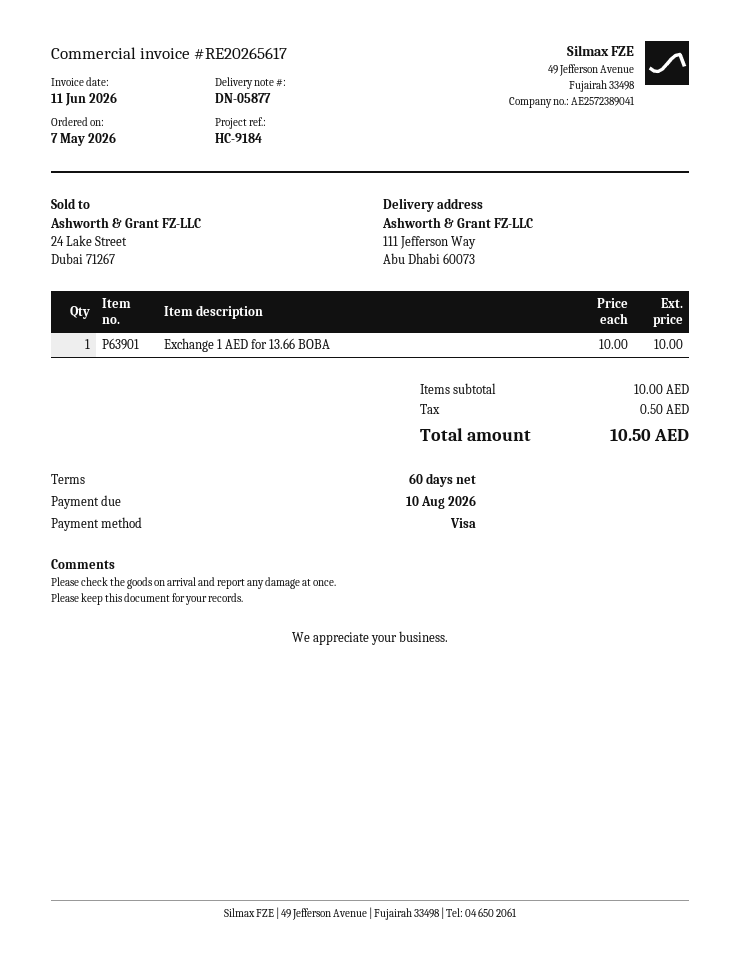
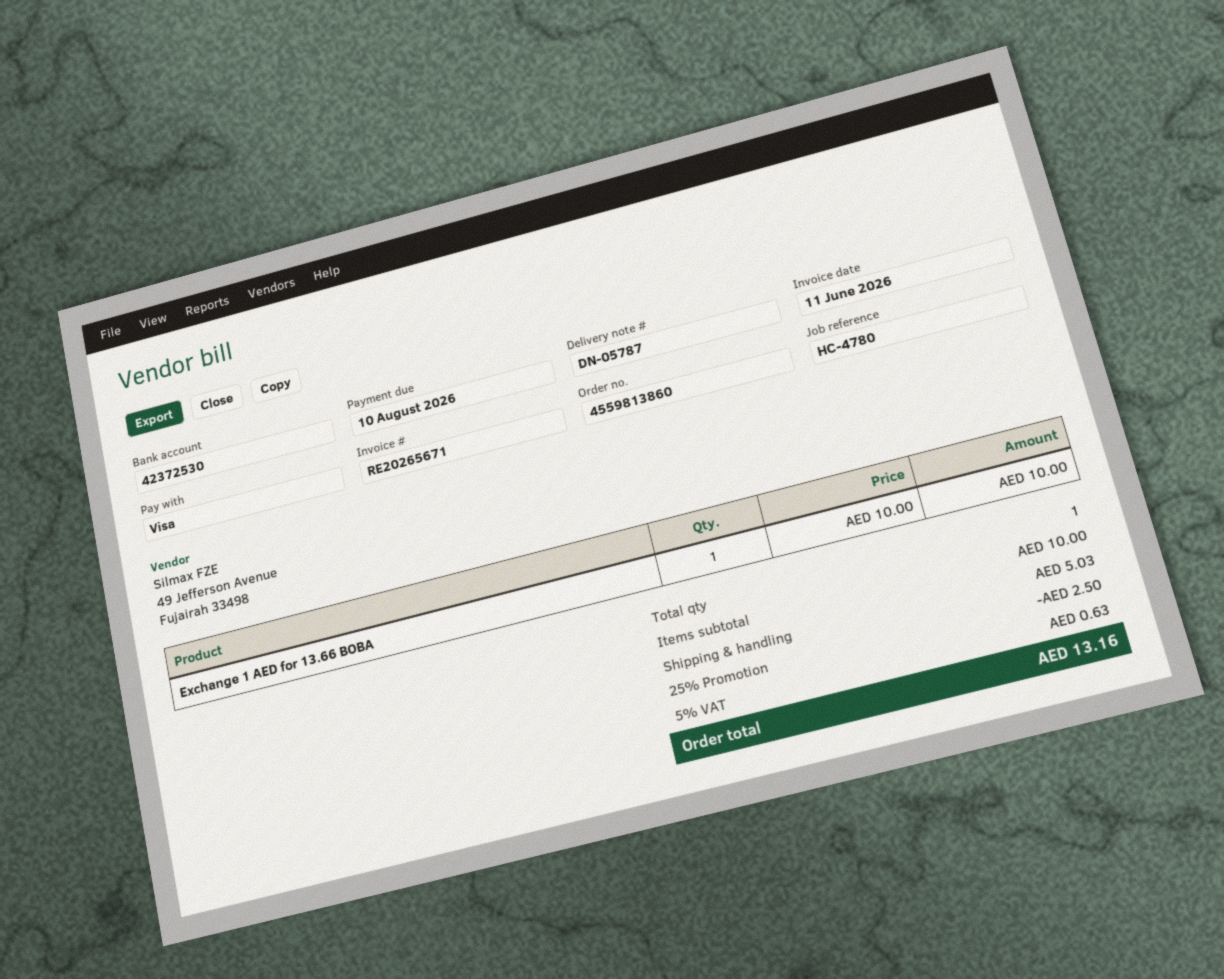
delivery note number: DN-05877 -> DN-05787
invoice number: RE20265617 -> RE20265671
reference: HC-9184 -> HC-4780
discount: none -> 25% = 2.50
shipping: none -> 5.03
tax: 0.50 -> 0.63
total: 10.50 -> 13.16

